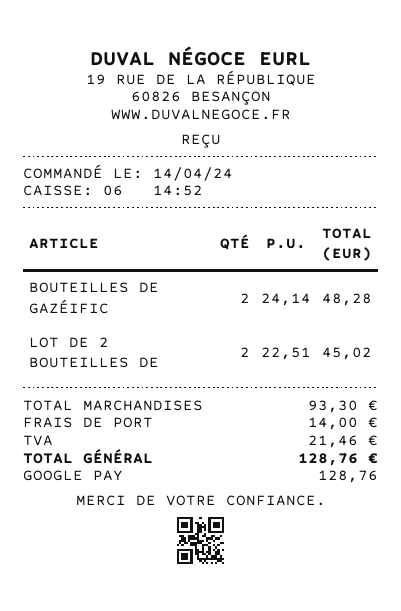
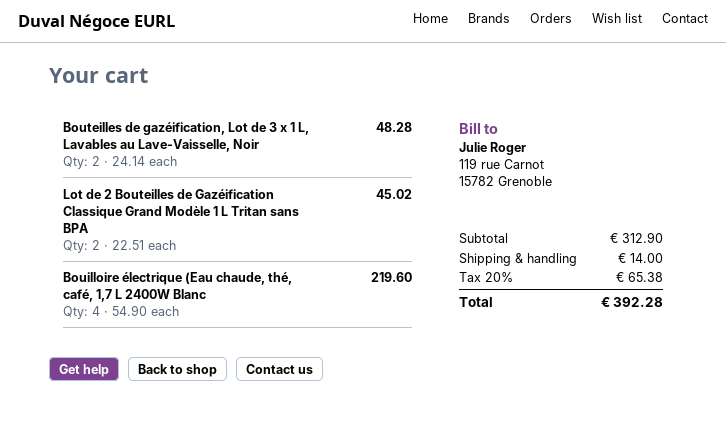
Bouilloire électrique (Eau chaude, thé, café, 1,7 L 2400W Blanc: none -> 4 x 54.90 = 219.60
subtotal: 93.30 -> 312.90
tax: 21.46 -> 65.38
total: 128.76 -> 392.28

